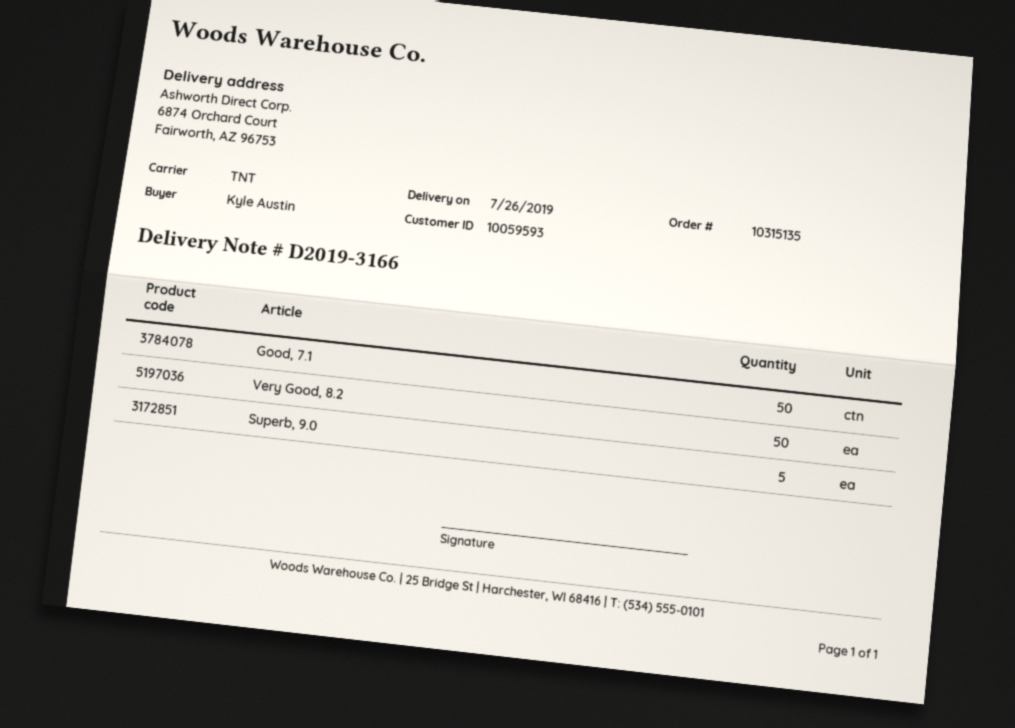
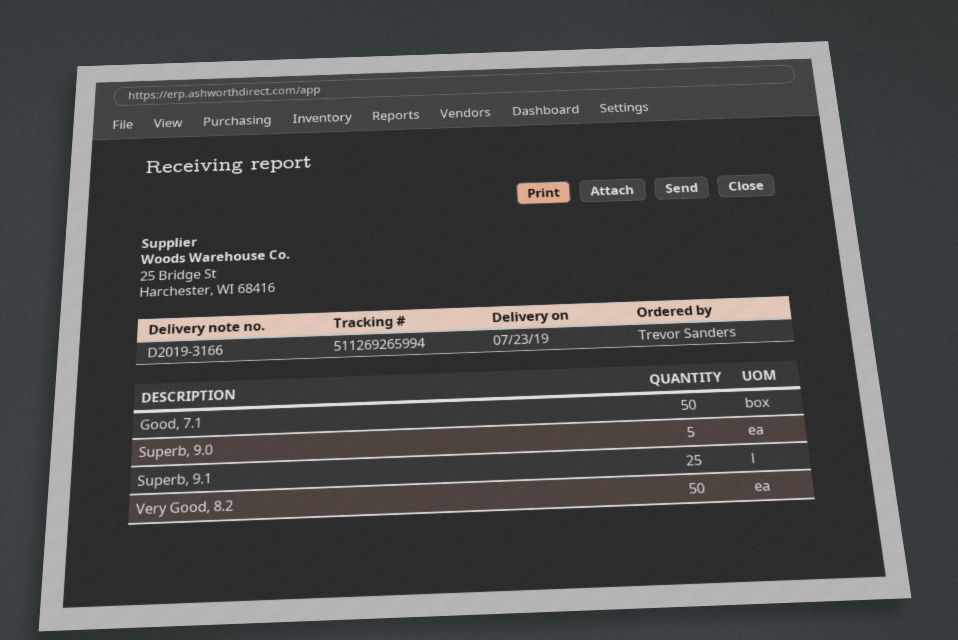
delivery date: 2019-07-26 -> 2019-07-23
ordered by: Kyle Austin -> Trevor Sanders
Superb, 9.1: none -> 25

